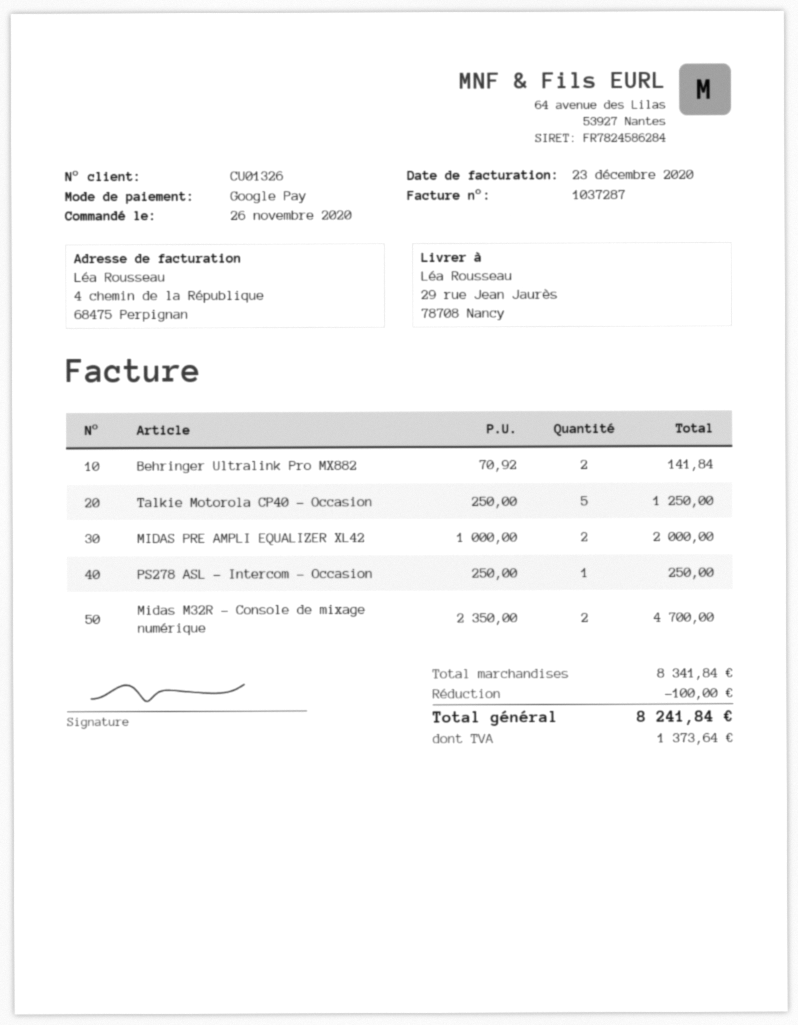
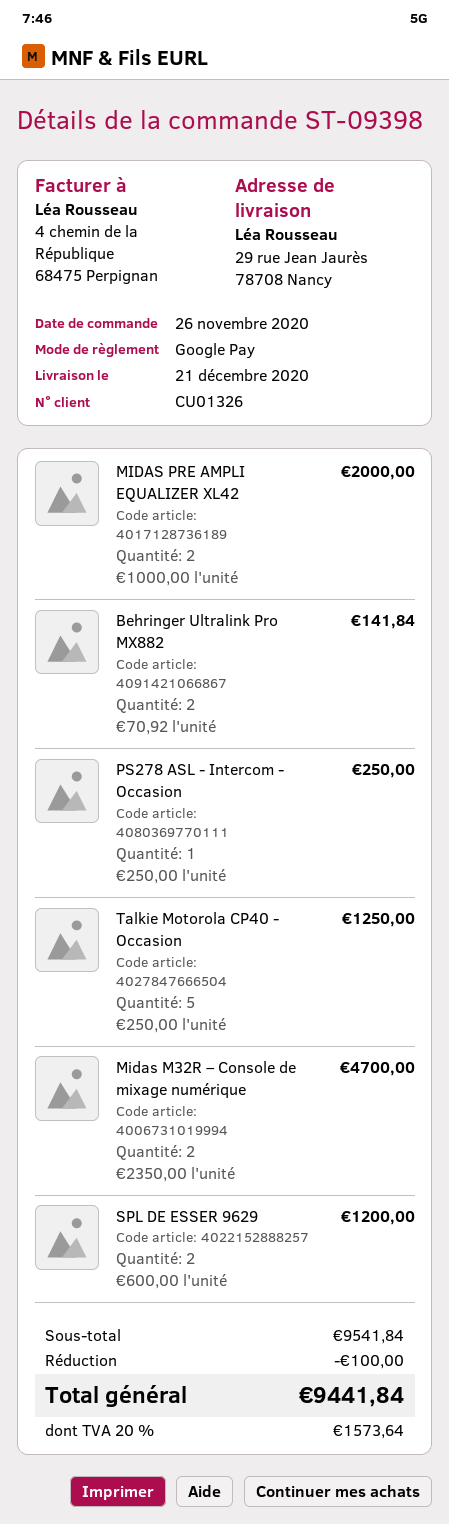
SPL DE ESSER 9629: none -> 2 x 600.00 = 1200.00
subtotal: 8341.84 -> 9541.84
tax: 1373.64 -> 1573.64
total: 8241.84 -> 9441.84

